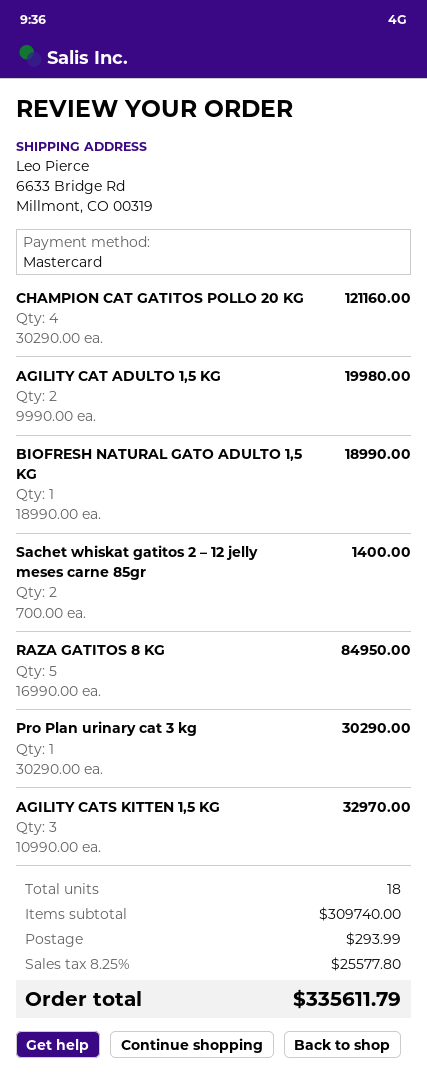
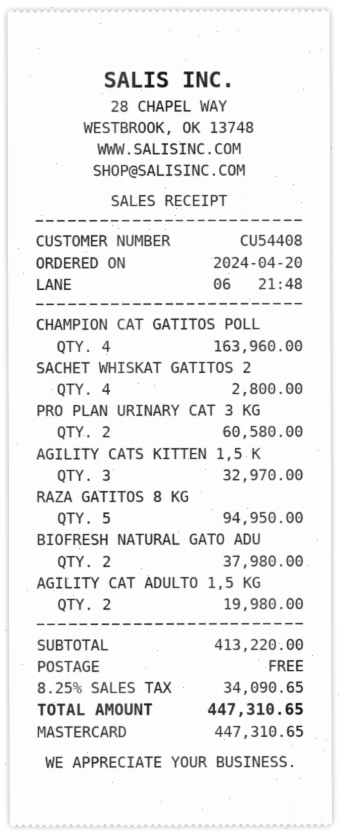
CHAMPION CAT GATITOS POLLO 20 KG: 4 for 121160.00 -> 4 for 163960.00
BIOFRESH NATURAL GATO ADULTO 1,5 KG: 1 for 18990.00 -> 2 for 37980.00
Sachet whiskat gatitos 2 – 12 jelly meses carne 85gr: 2 for 1400.00 -> 4 for 2800.00
RAZA GATITOS 8 KG: 5 for 84950.00 -> 5 for 94950.00
Pro Plan urinary cat 3 kg: 1 for 30290.00 -> 2 for 60580.00
subtotal: 309740.00 -> 413220.00
shipping: 293.99 -> 0.00
tax: 8.25% = 25577.80 -> 8.25% = 34090.65
total: 335611.79 -> 447310.65

